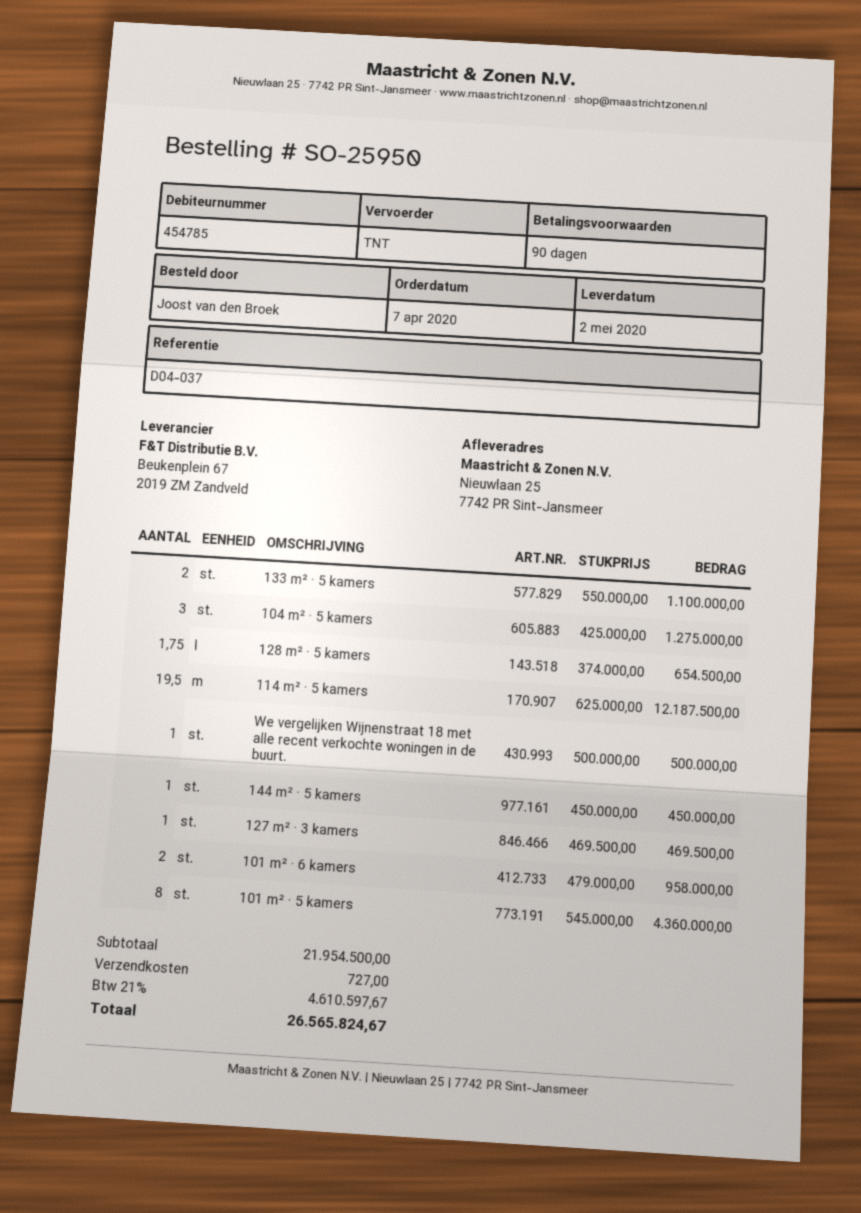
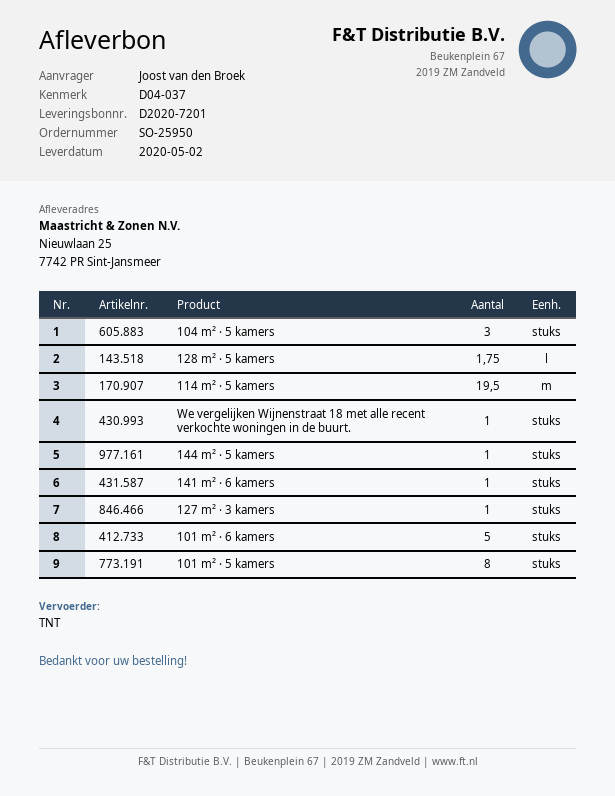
133 m² · 5 kamers: 2 -> none
101 m² · 6 kamers: 2 -> 5
141 m² · 6 kamers: none -> 1

